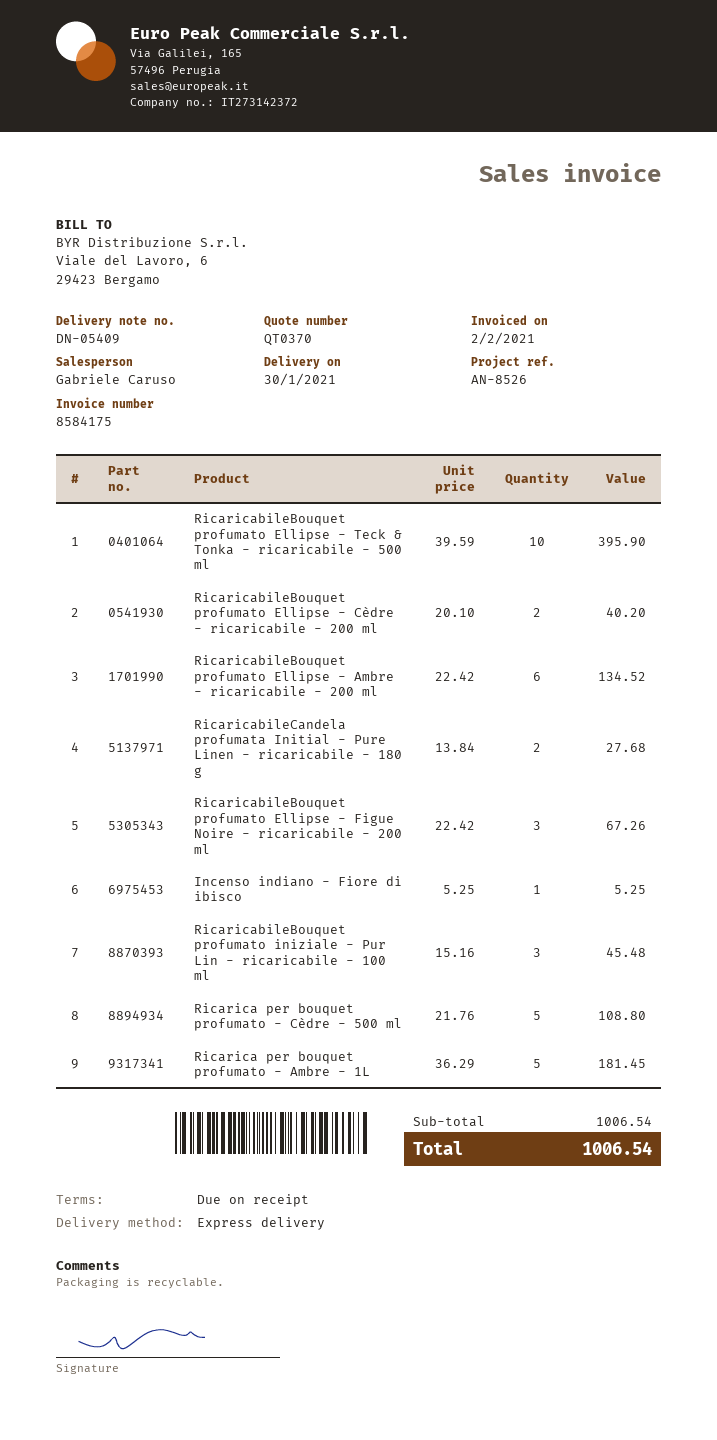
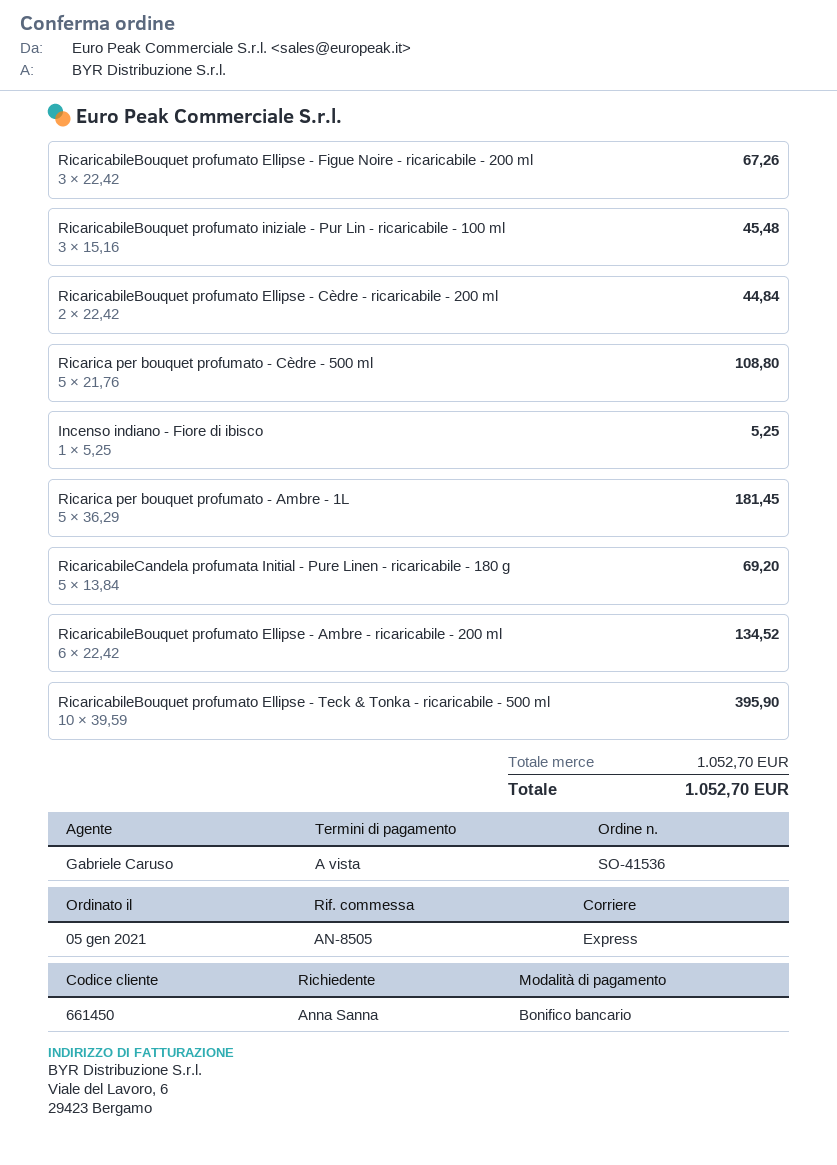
reference: AN-8526 -> AN-8505
RicaricabileBouquet profumato Ellipse - Cèdre - ricaricabile - 200 ml: 2 x 20.10 = 40.20 -> 2 x 22.42 = 44.84
RicaricabileCandela profumata Initial - Pure Linen - ricaricabile - 180 g: 2 x 13.84 = 27.68 -> 5 x 13.84 = 69.20
subtotal: 1006.54 -> 1052.70
total: 1006.54 -> 1052.70

